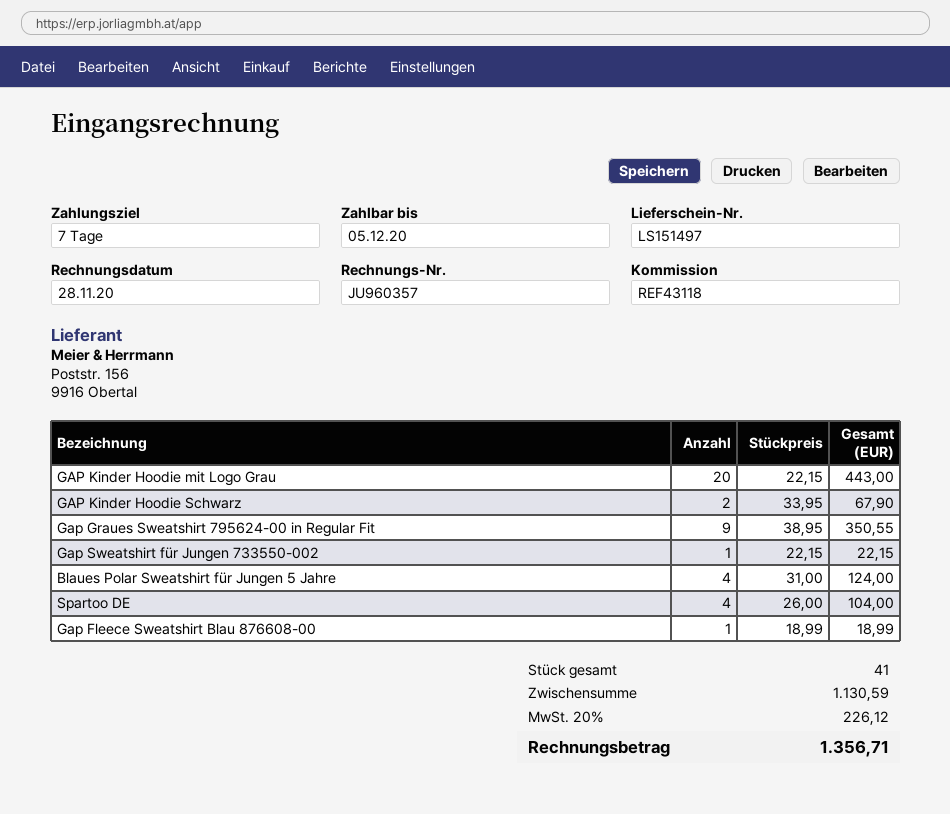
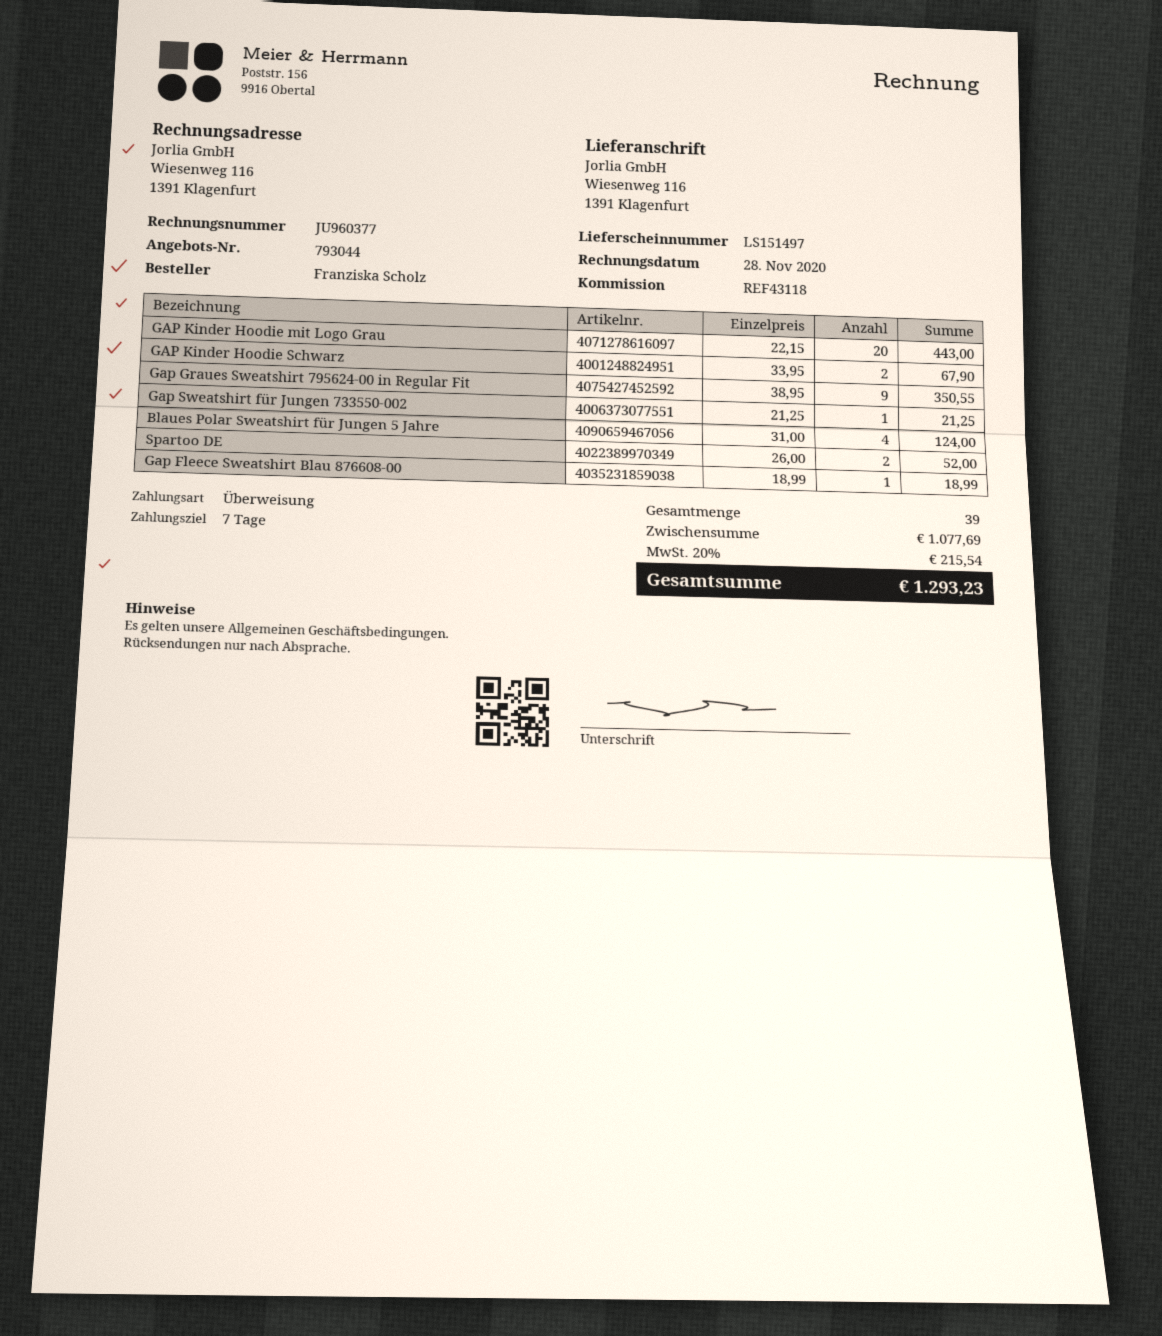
invoice number: JU960357 -> JU960377
Gap Sweatshirt für Jungen 733550-002: 1 x 22.15 = 22.15 -> 1 x 21.25 = 21.25
Spartoo DE: 4 x 26.00 = 104.00 -> 2 x 26.00 = 52.00
total quantity: 41 -> 39
subtotal: 1130.59 -> 1077.69
tax: 20% = 226.12 -> 20% = 215.54
total: 1356.71 -> 1293.23

